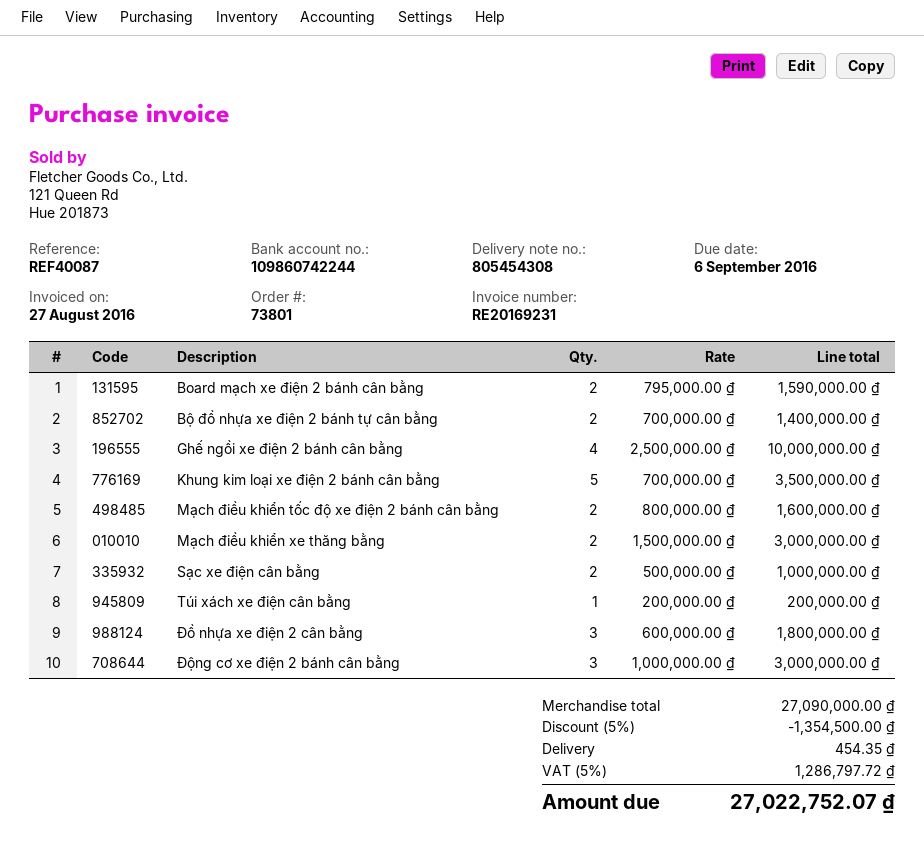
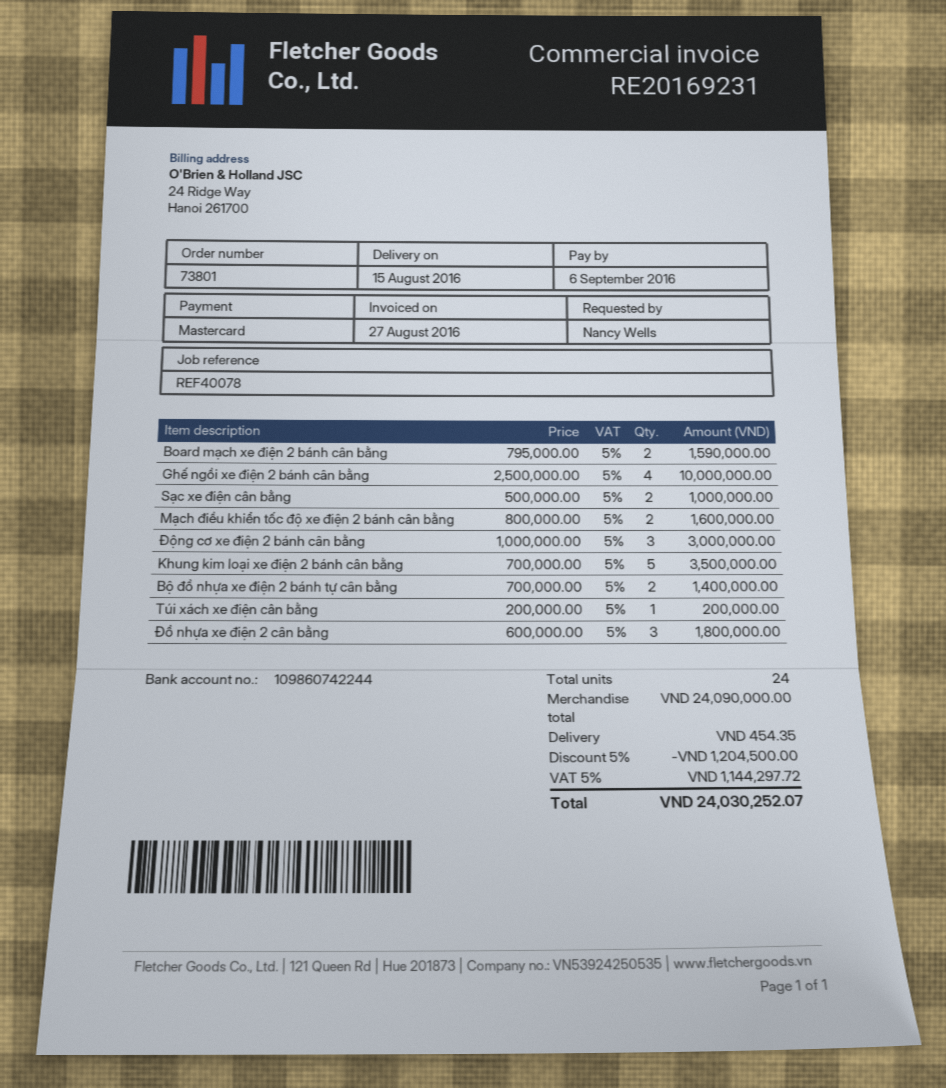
reference: REF40087 -> REF40078
Mạch điều khiển xe thăng bằng: 2 x 1500000.00 = 3000000.00 -> none
subtotal: 27090000.00 -> 24090000.00
discount: 5% = 1354500.00 -> 5% = 1204500.00
tax: 5% = 1286797.72 -> 5% = 1144297.72
total: 27022752.07 -> 24030252.07

